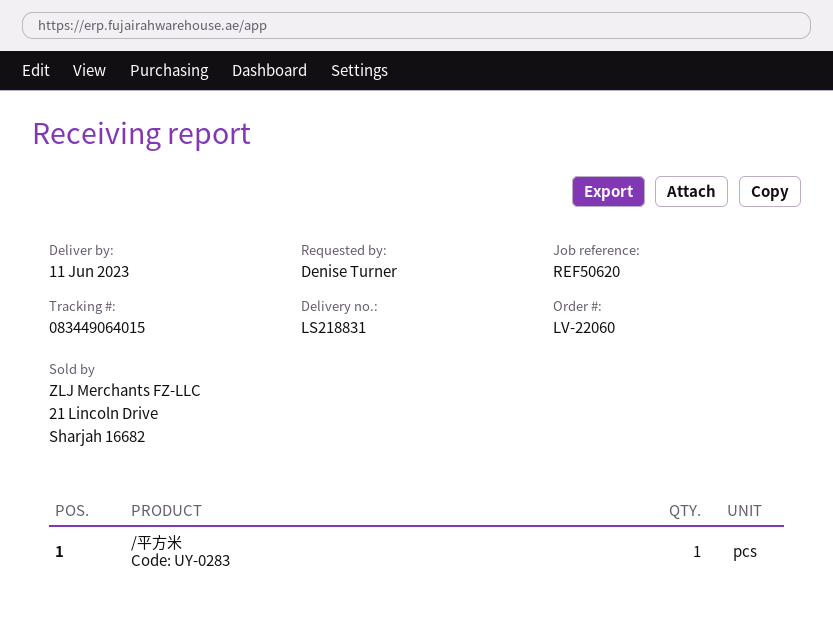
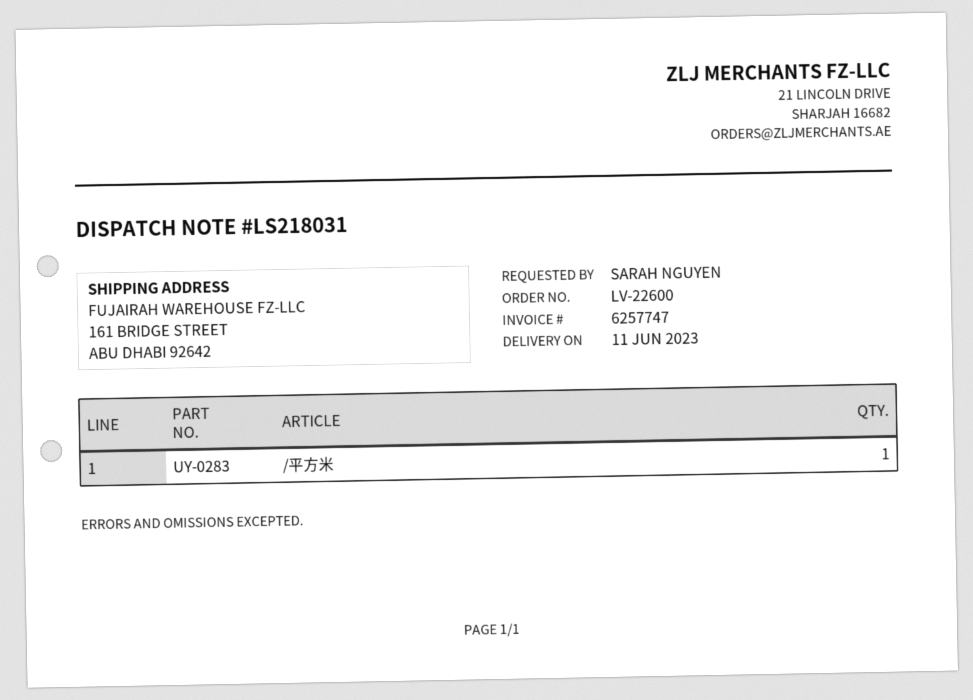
order number: LV-22060 -> LV-22600
delivery note number: LS218831 -> LS218031
ordered by: Denise Turner -> SARAH NGUYEN

